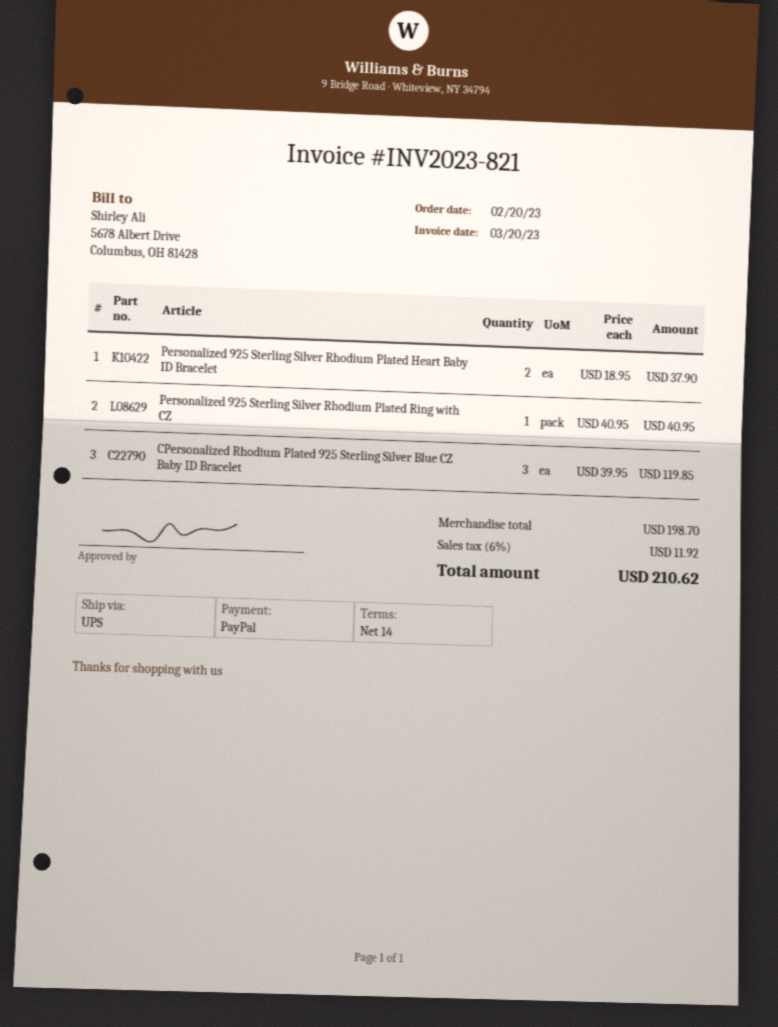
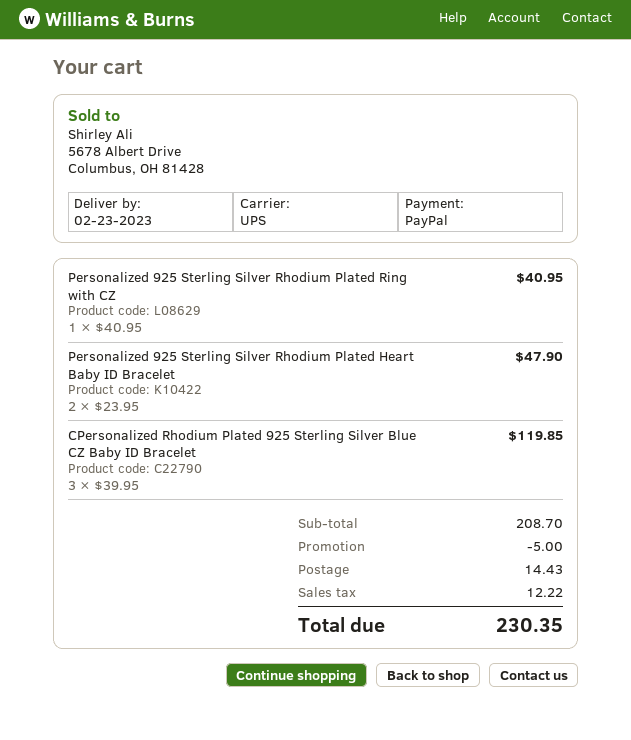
Personalized 925 Sterling Silver Rhodium Plated Heart Baby ID Bracelet: 2 x 18.95 = 37.90 -> 2 x 23.95 = 47.90
subtotal: 198.70 -> 208.70
discount: none -> 5.00
shipping: none -> 14.43
tax: 11.92 -> 12.22
total: 210.62 -> 230.35

